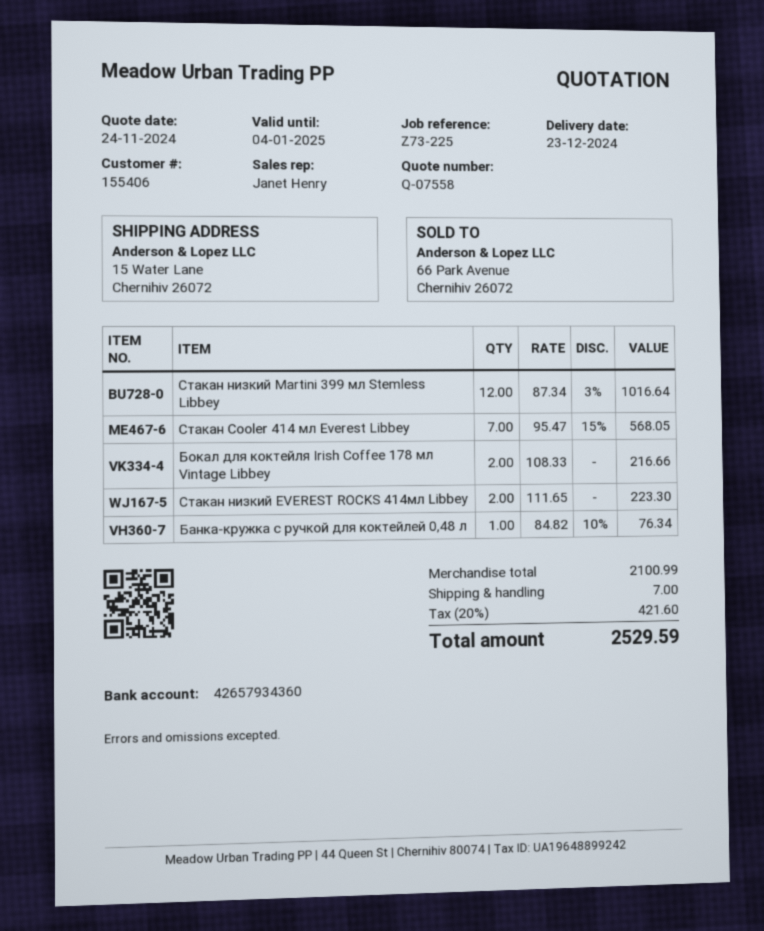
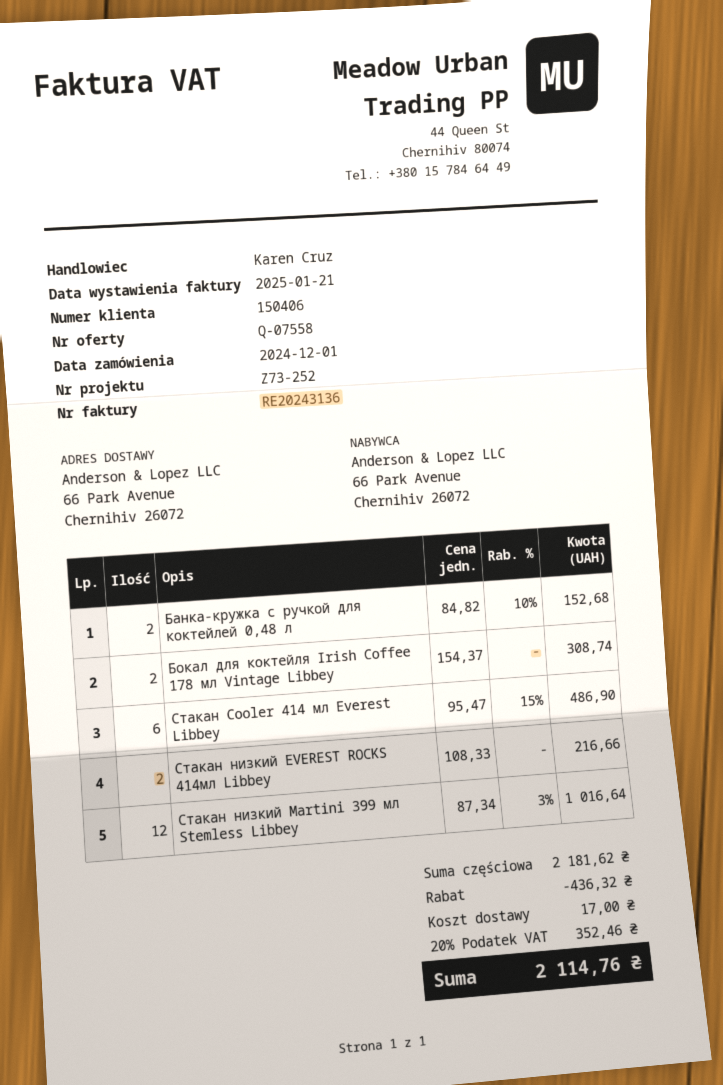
customer number: 155406 -> 150406
reference: Z73-225 -> Z73-252
sales rep: Janet Henry -> Karen Cruz
ship to: 15 Water Lane, Chernihiv 26072 -> 66 Park Avenue, Chernihiv 26072
Стакан Cooler 414 мл Everest Libbey: 7 x 95.47 - 15% = 568.05 -> 6 x 95.47 - 15% = 486.90
Бокал для коктейля Irish Coffee 178 мл Vintage Libbey: 2 x 108.33 = 216.66 -> 2 x 154.37 = 308.74
Стакан низкий EVEREST ROCKS 414мл Libbey: 2 x 111.65 = 223.30 -> 2 x 108.33 = 216.66
Банка-кружка c ручкой для коктейлей 0,48 л: 1 x 84.82 - 10% = 76.34 -> 2 x 84.82 - 10% = 152.68
subtotal: 2100.99 -> 2181.62
discount: none -> 436.32
shipping: 7.00 -> 17.00
tax: 20% = 421.60 -> 20% = 352.46
total: 2529.59 -> 2114.76

